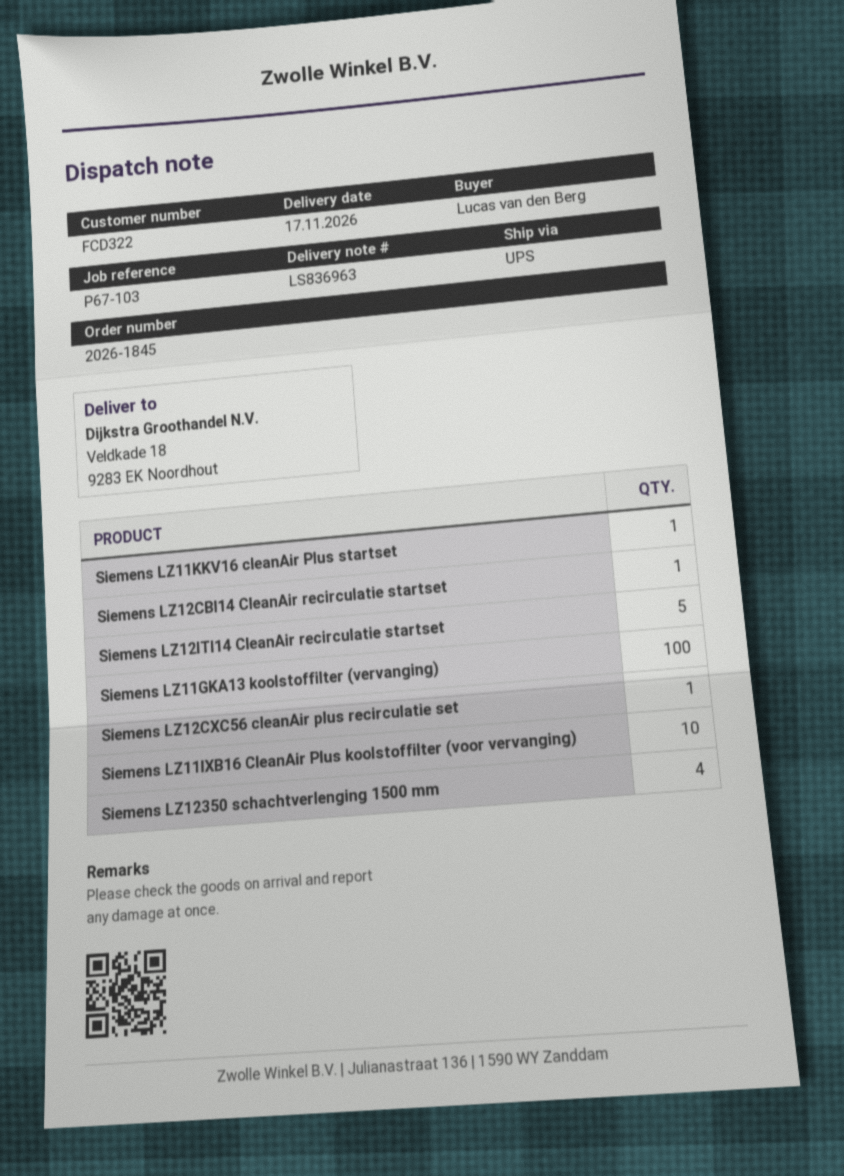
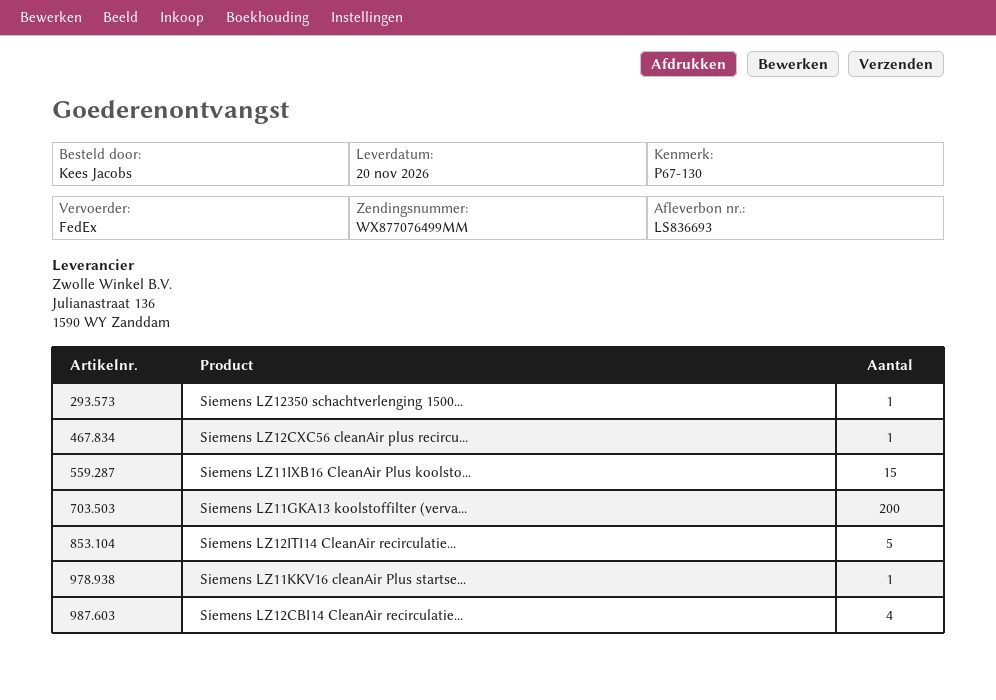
delivery note number: LS836963 -> LS836693
delivery date: 2026-11-17 -> 2026-11-20
reference: P67-103 -> P67-130
ordered by: Lucas van den Berg -> Kees Jacobs
shipping method: UPS -> FedEx
Siemens LZ12CBI14 CleanAir recirculatie startset: 1 -> 4
Siemens LZ11GKA13 koolstoffilter (vervanging): 100 -> 200
Siemens LZ11IXB16 CleanAir Plus koolstoffilter (voor vervanging): 10 -> 15
Siemens LZ12350 schachtverlenging 1500 mm: 4 -> 1

